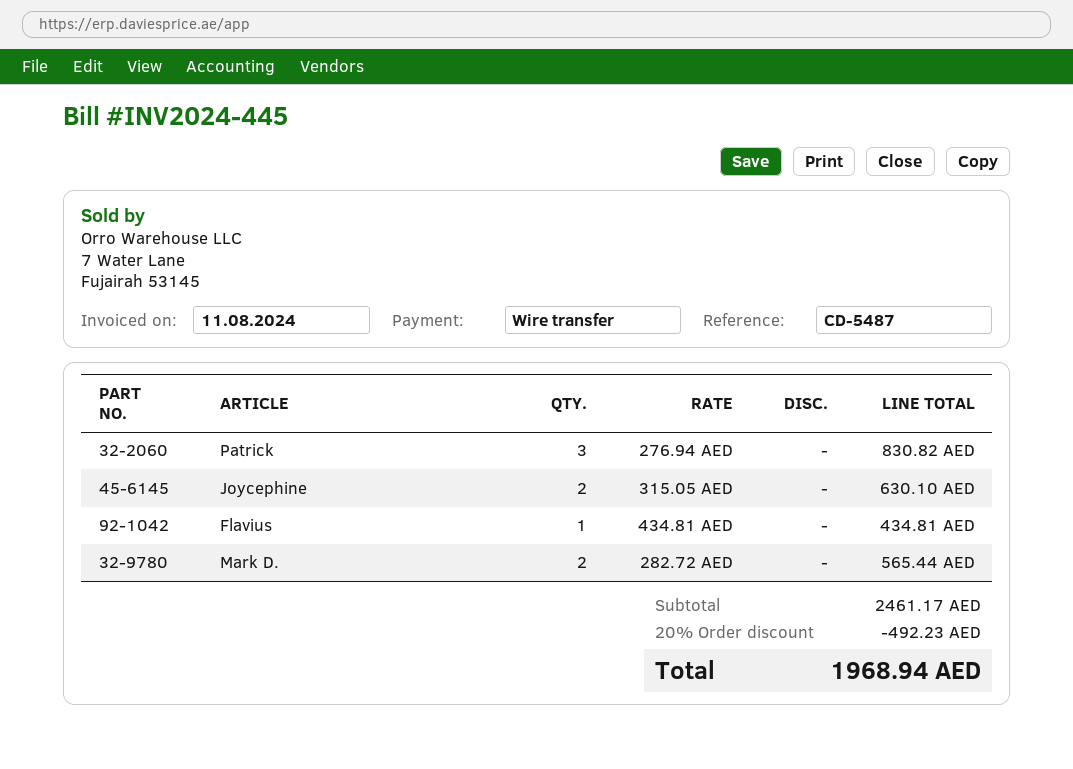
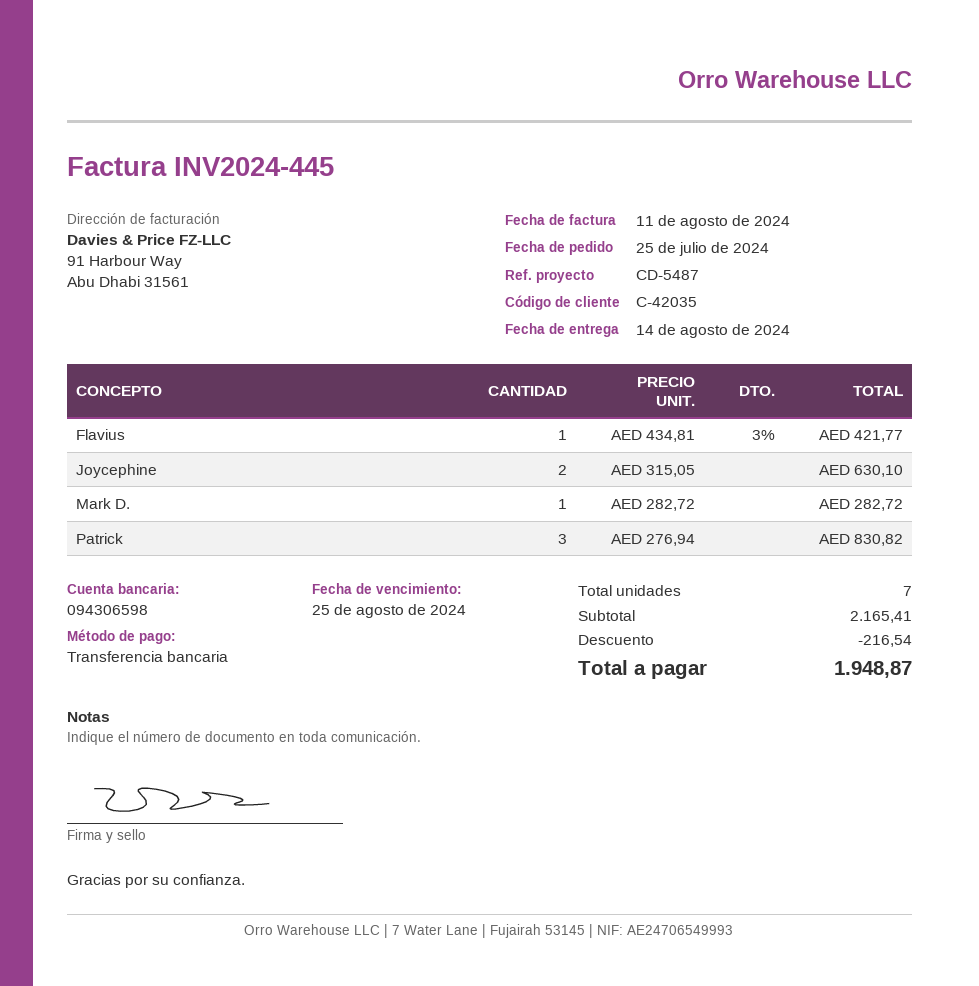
Flavius: 1 x 434.81 = 434.81 -> 1 x 434.81 - 3% = 421.77
Mark D.: 2 x 282.72 = 565.44 -> 1 x 282.72 = 282.72
subtotal: 2461.17 -> 2165.41
discount: 492.23 -> 216.54
total: 1968.94 -> 1948.87

